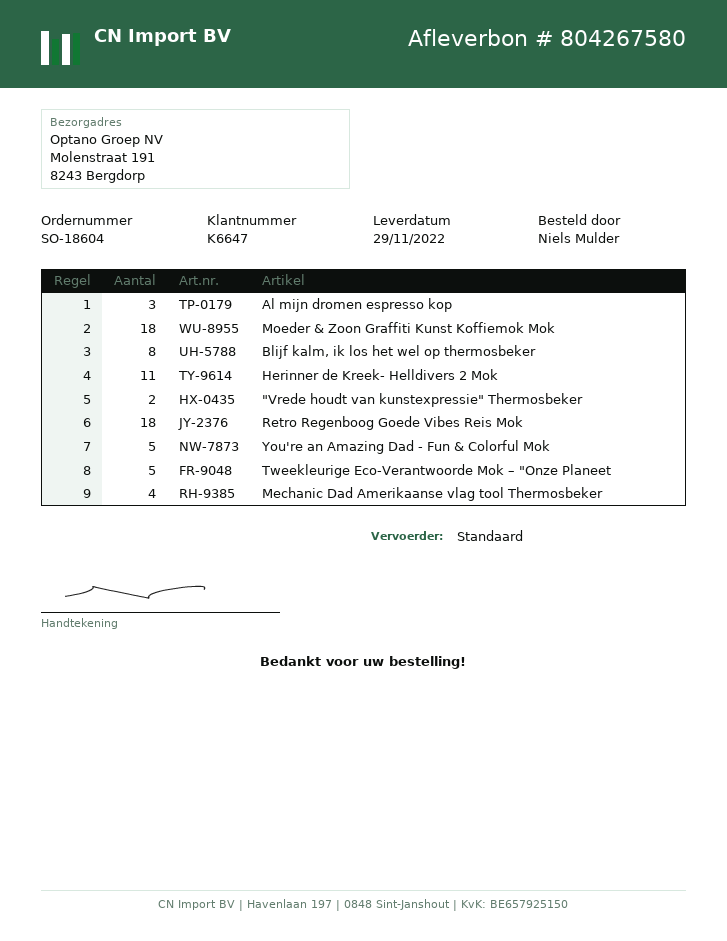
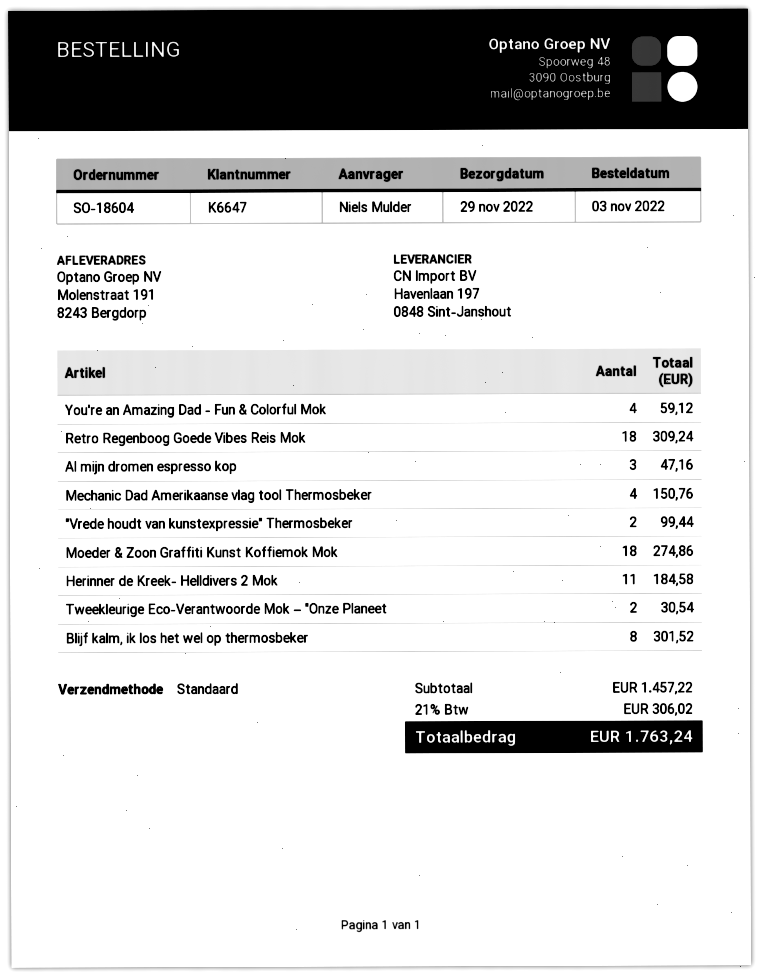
You're an Amazing Dad - Fun & Colorful Mok: 5 -> 4
Tweekleurige Eco-Verantwoorde Mok – "Onze Planeet: 5 -> 2

